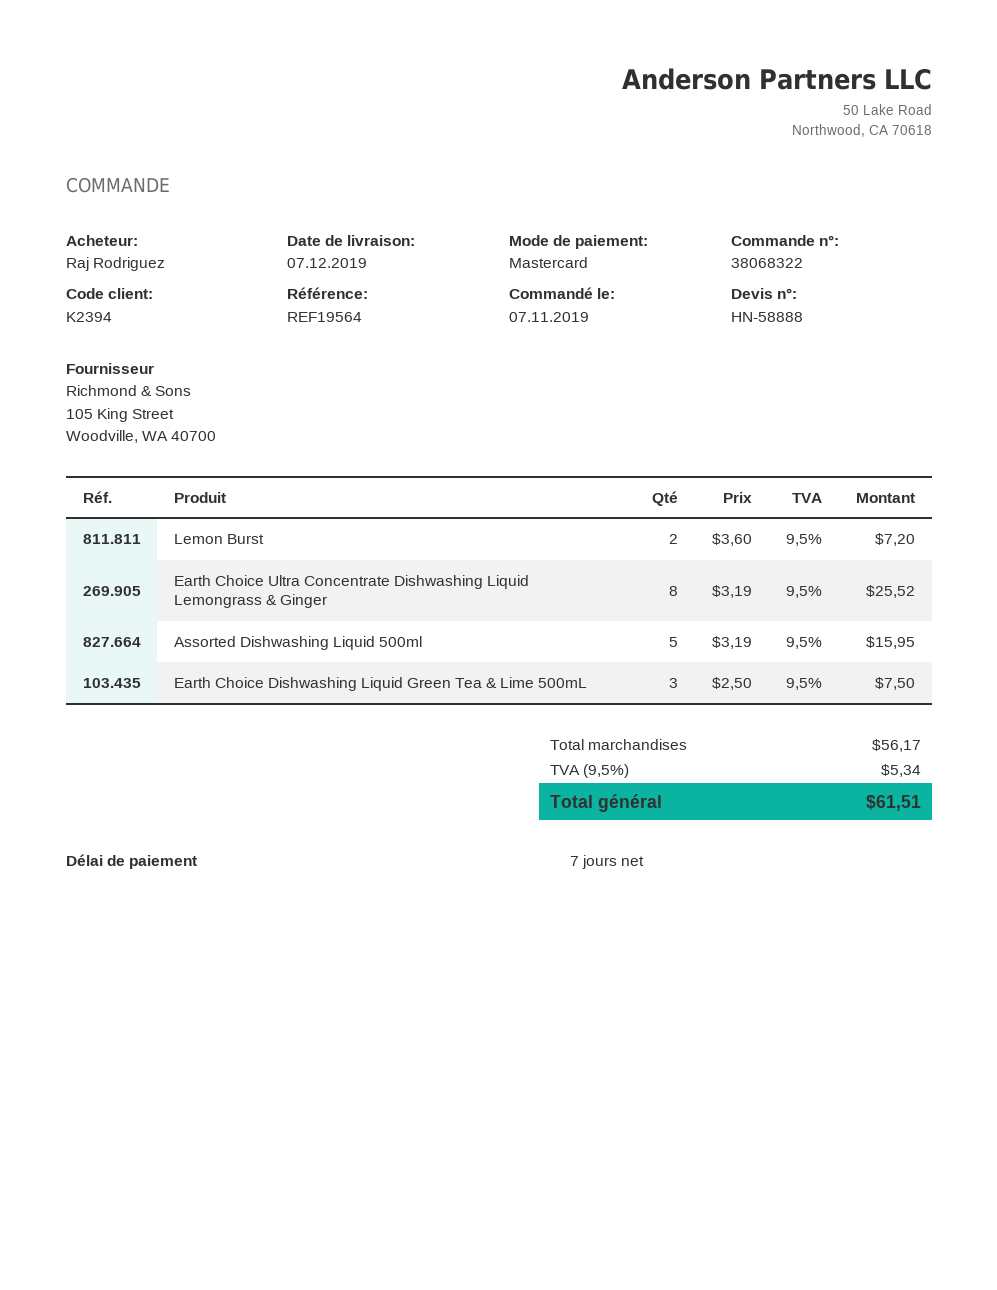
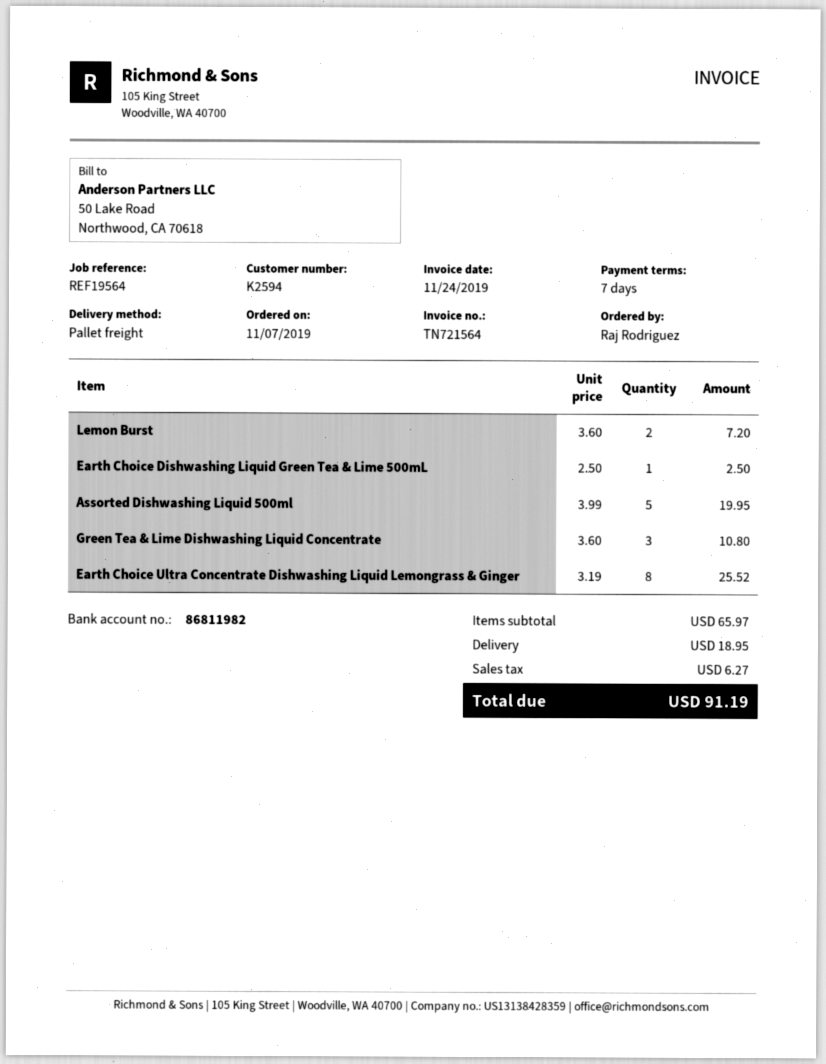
customer number: K2394 -> K2594
Assorted Dishwashing Liquid 500ml: 5 x 3.19 = 15.95 -> 5 x 3.99 = 19.95
Earth Choice Dishwashing Liquid Green Tea & Lime 500mL: 3 x 2.50 = 7.50 -> 1 x 2.50 = 2.50
Green Tea & Lime Dishwashing Liquid Concentrate: none -> 3 x 3.60 = 10.80
subtotal: 56.17 -> 65.97
shipping: none -> 18.95
tax: 5.34 -> 6.27
total: 61.51 -> 91.19

